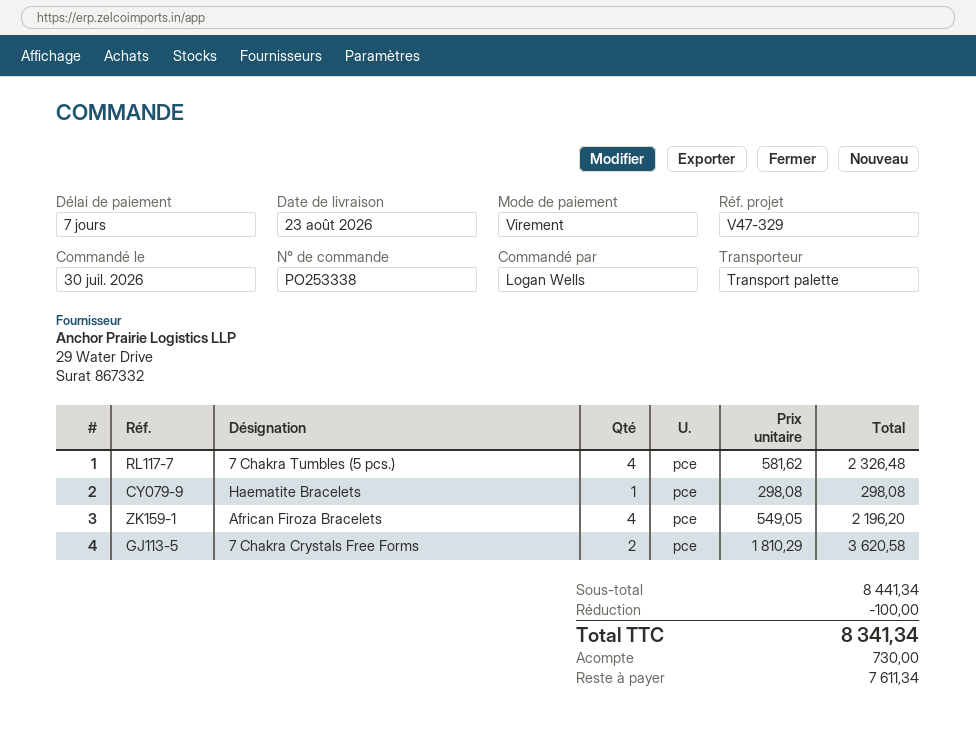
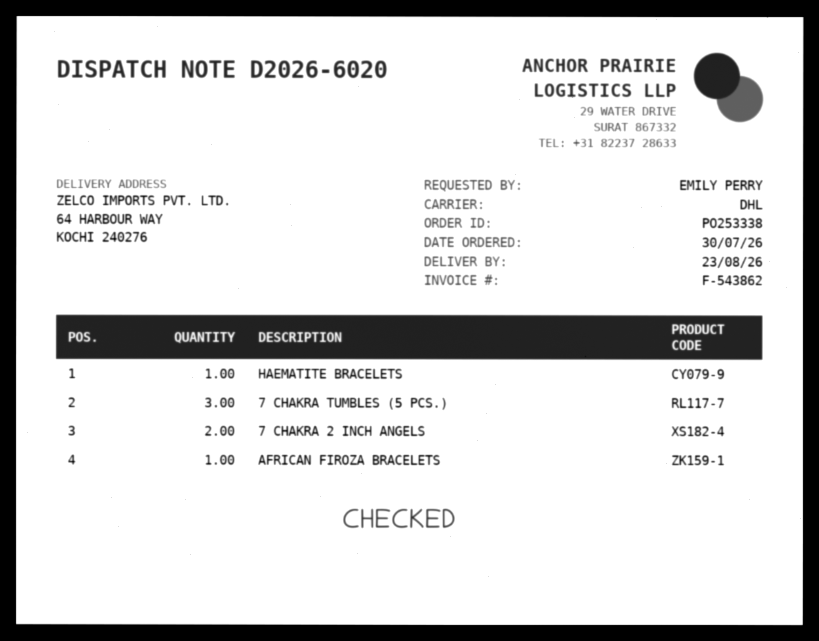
ordered by: Logan Wells -> EMILY PERRY
shipping method: pallet freight -> DHL
7 Chakra Tumbles (5 pcs.): 4 -> 3
African Firoza Bracelets: 4 -> 1
7 Chakra Crystals Free Forms: 2 -> none
7 CHAKRA 2 INCH ANGELS: none -> 2

